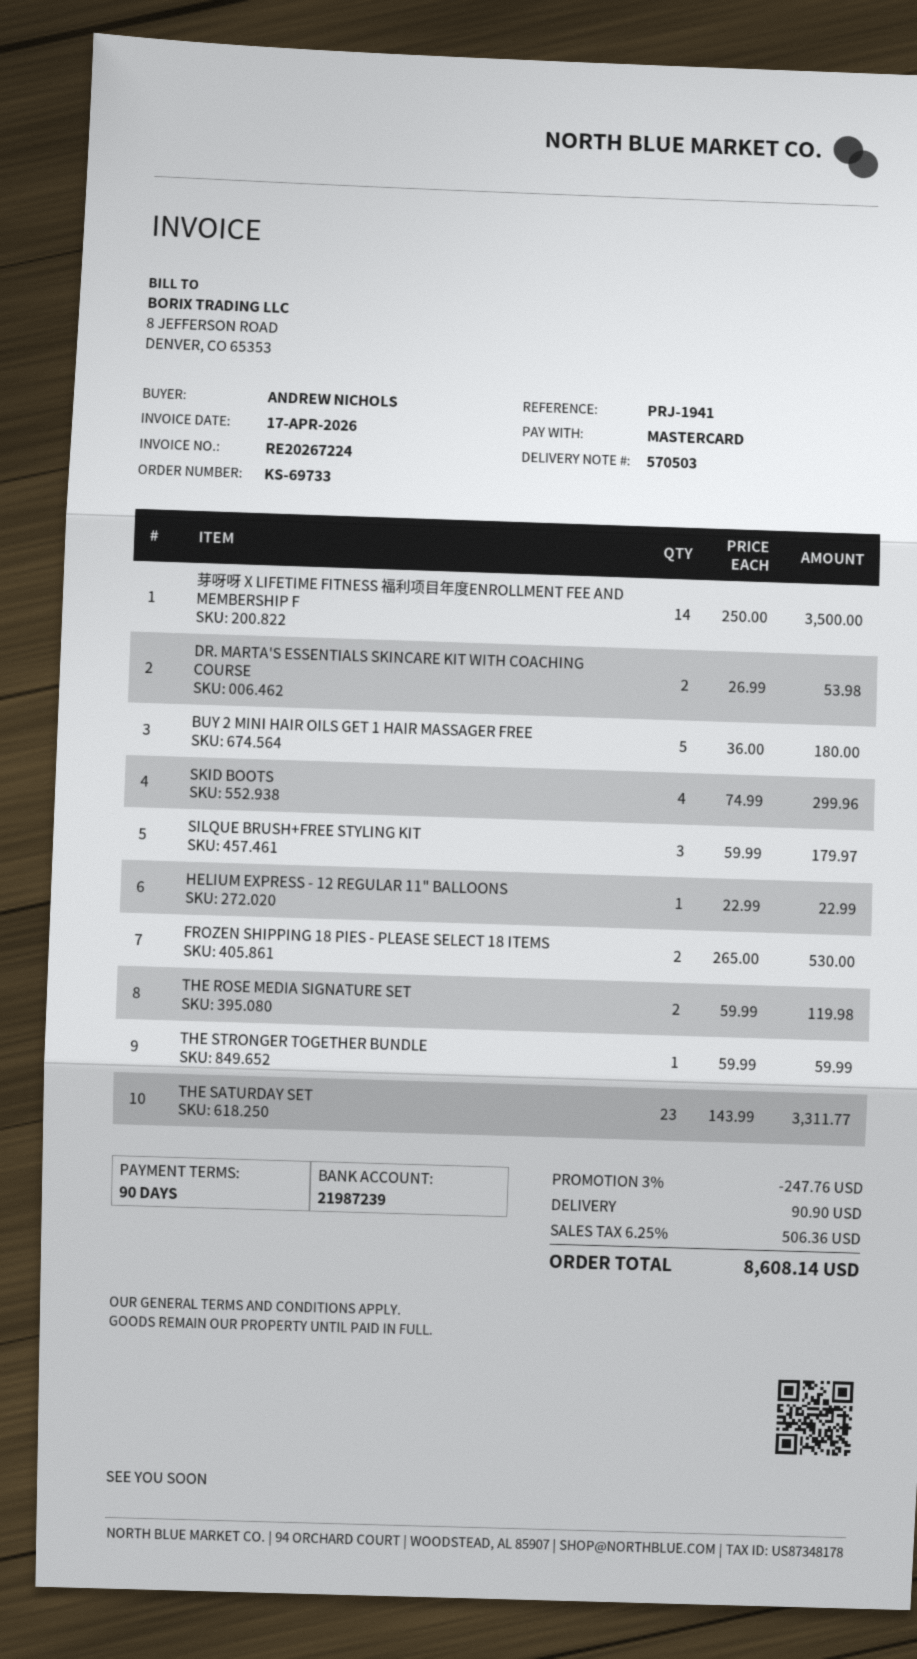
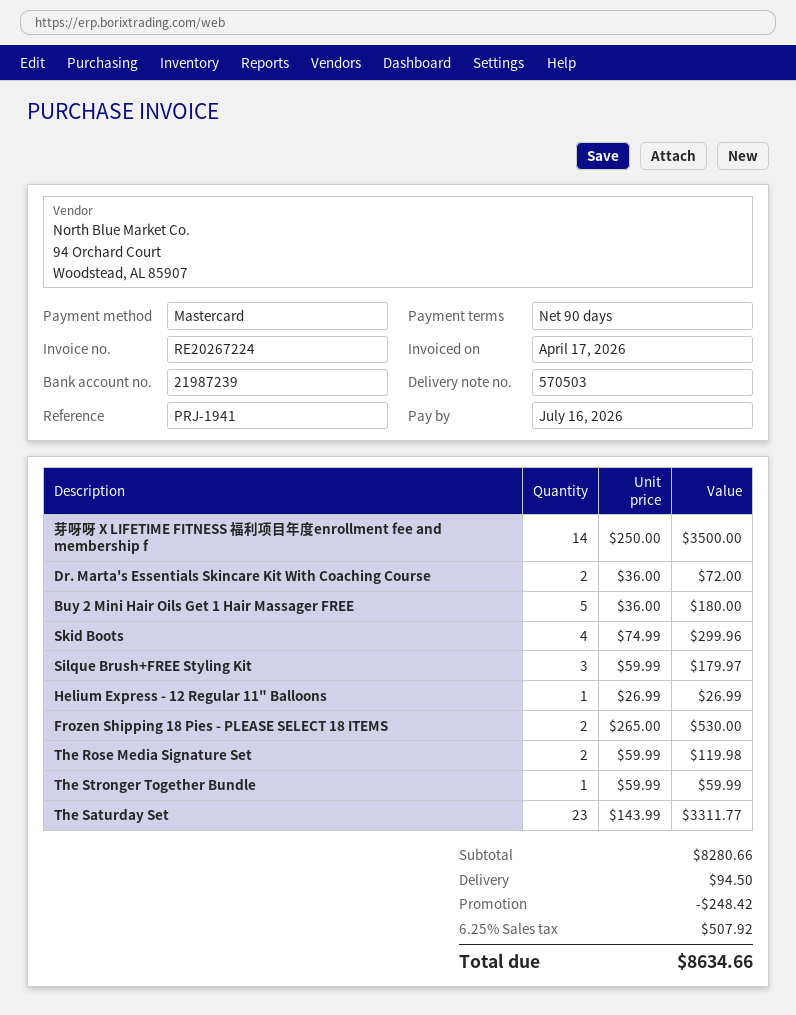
DR. MARTA'S ESSENTIALS SKINCARE KIT WITH COACHING COURSE: 2 x 26.99 = 53.98 -> 2 x 36.00 = 72.00
HELIUM EXPRESS - 12 REGULAR 11" BALLOONS: 1 x 22.99 = 22.99 -> 1 x 26.99 = 26.99
discount: 247.76 -> 248.42
shipping: 90.90 -> 94.50
tax: 6.25% = 506.36 -> 6.25% = 507.92
total: 8608.14 -> 8634.66

